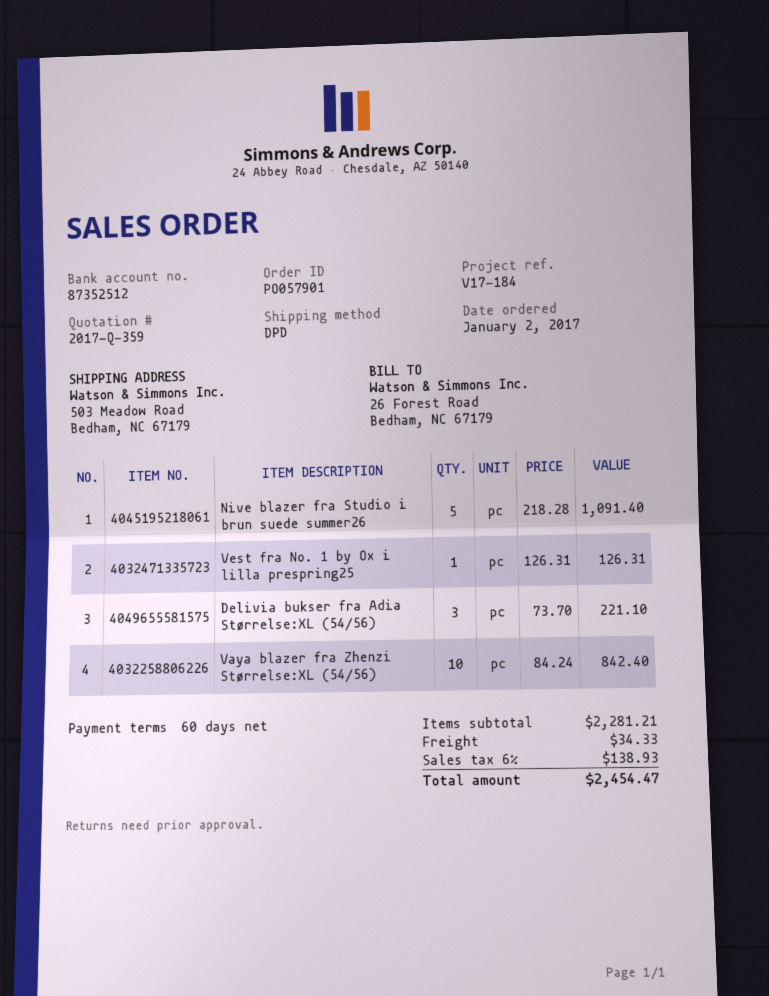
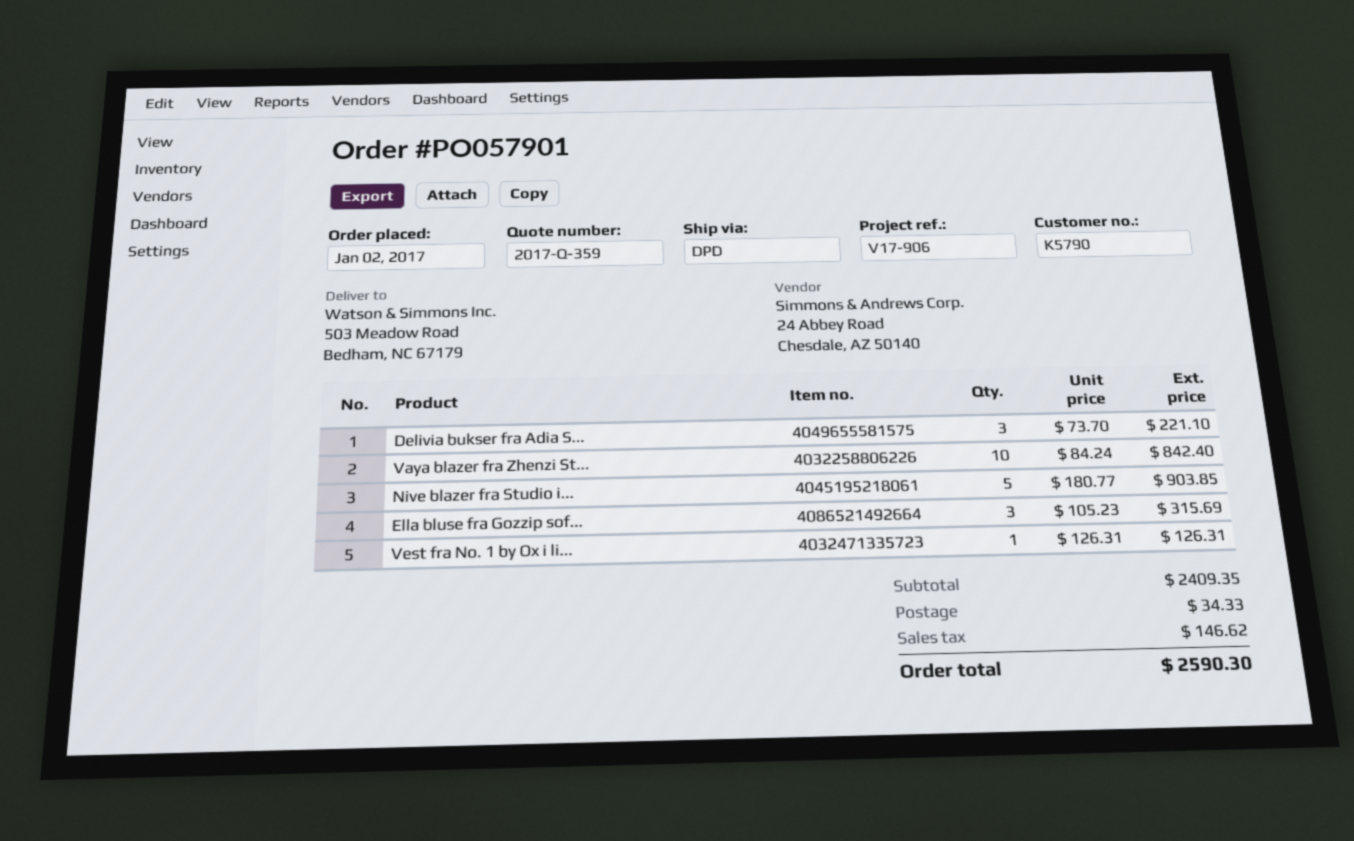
reference: V17-184 -> V17-906
Nive blazer fra Studio i brun suede summer26: 5 x 218.28 = 1091.40 -> 5 x 180.77 = 903.85
Ella bluse fra Gozzip sof...: none -> 3 x 105.23 = 315.69
subtotal: 2281.21 -> 2409.35
tax: 138.93 -> 146.62
total: 2454.47 -> 2590.30

